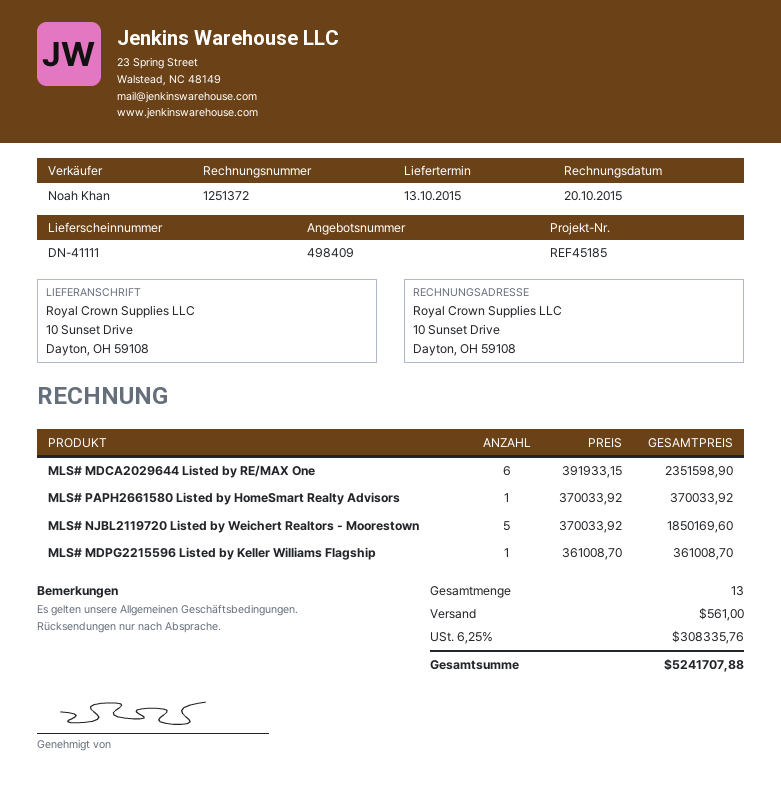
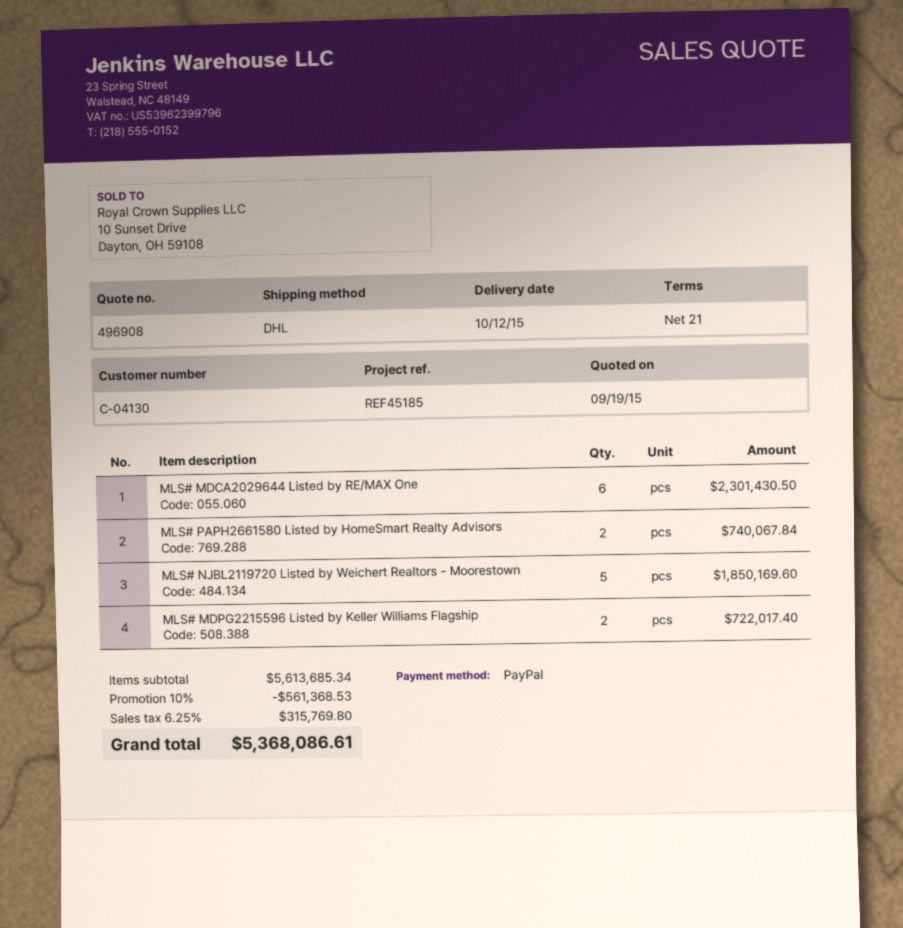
quote number: 498409 -> 496908
delivery date: 2015-10-13 -> 2015-10-12
MLS# MDCA2029644 Listed by RE/MAX One: 6 for 2351598.90 -> 6 for 2301430.50
MLS# PAPH2661580 Listed by HomeSmart Realty Advisors: 1 for 370033.92 -> 2 for 740067.84
MLS# MDPG2215596 Listed by Keller Williams Flagship: 1 for 361008.70 -> 2 for 722017.40
discount: none -> 10% = 561368.53
shipping: 561.00 -> none
tax: 6.25% = 308335.76 -> 6.25% = 315769.80
total: 5241707.88 -> 5368086.61

